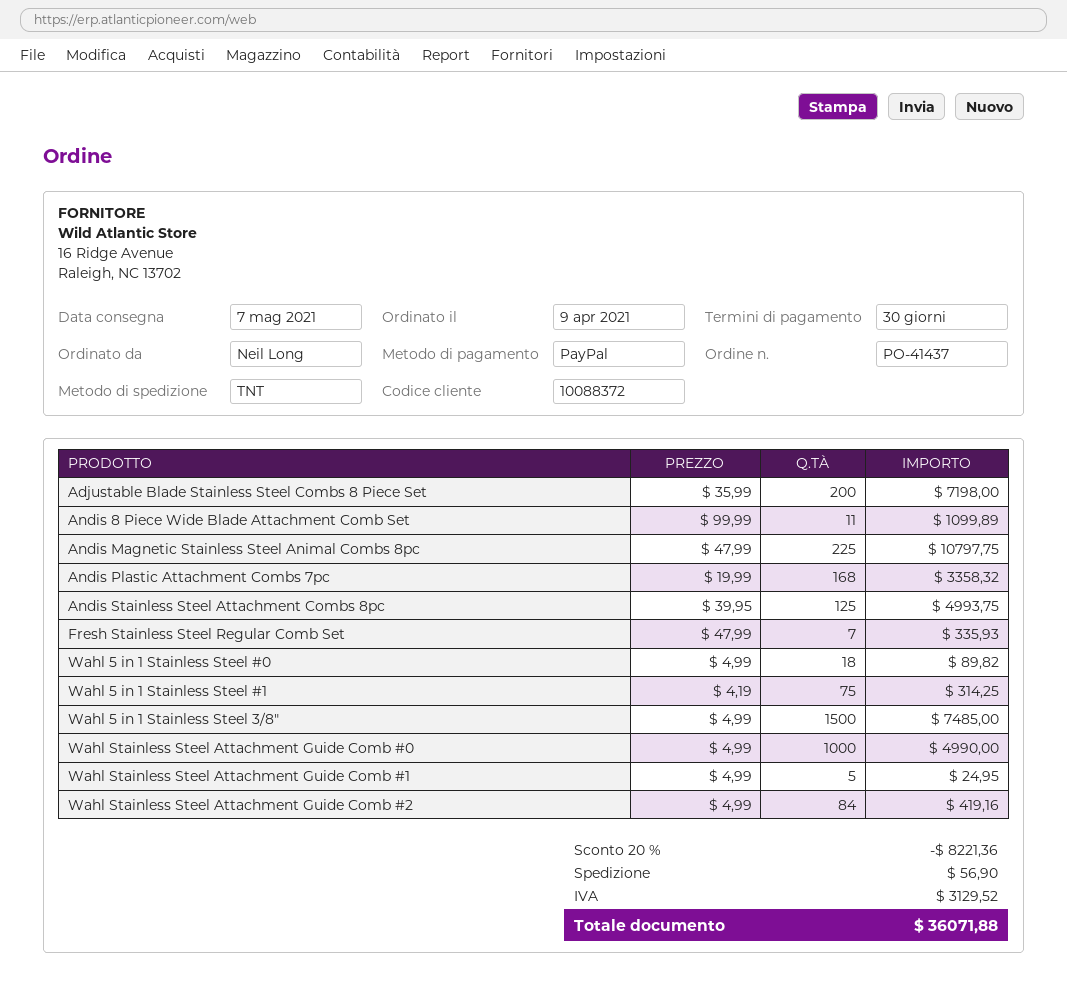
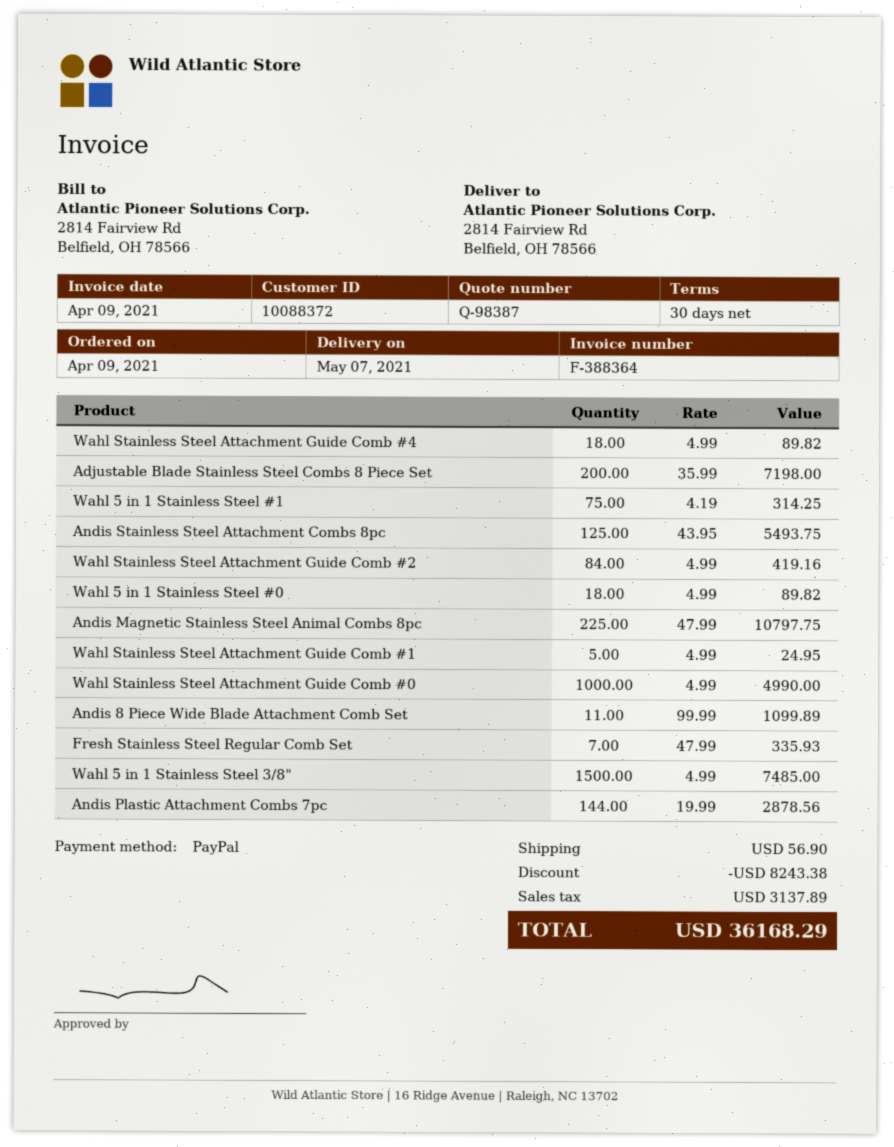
Andis Plastic Attachment Combs 7pc: 168 x 19.99 = 3358.32 -> 144 x 19.99 = 2878.56
Andis Stainless Steel Attachment Combs 8pc: 125 x 39.95 = 4993.75 -> 125 x 43.95 = 5493.75
Wahl Stainless Steel Attachment Guide Comb #4: none -> 18 x 4.99 = 89.82
discount: 8221.36 -> 8243.38
tax: 3129.52 -> 3137.89
total: 36071.88 -> 36168.29

